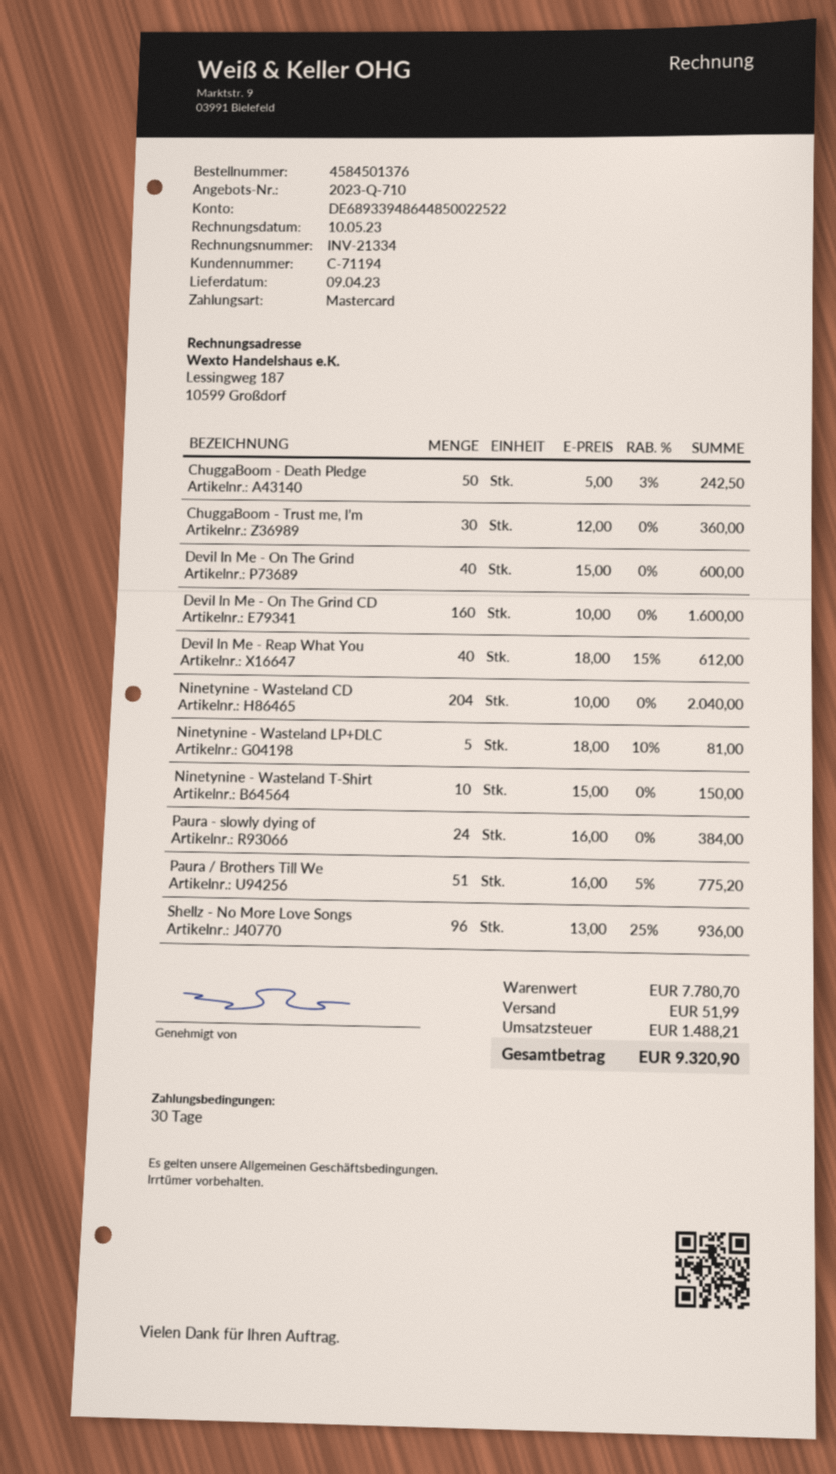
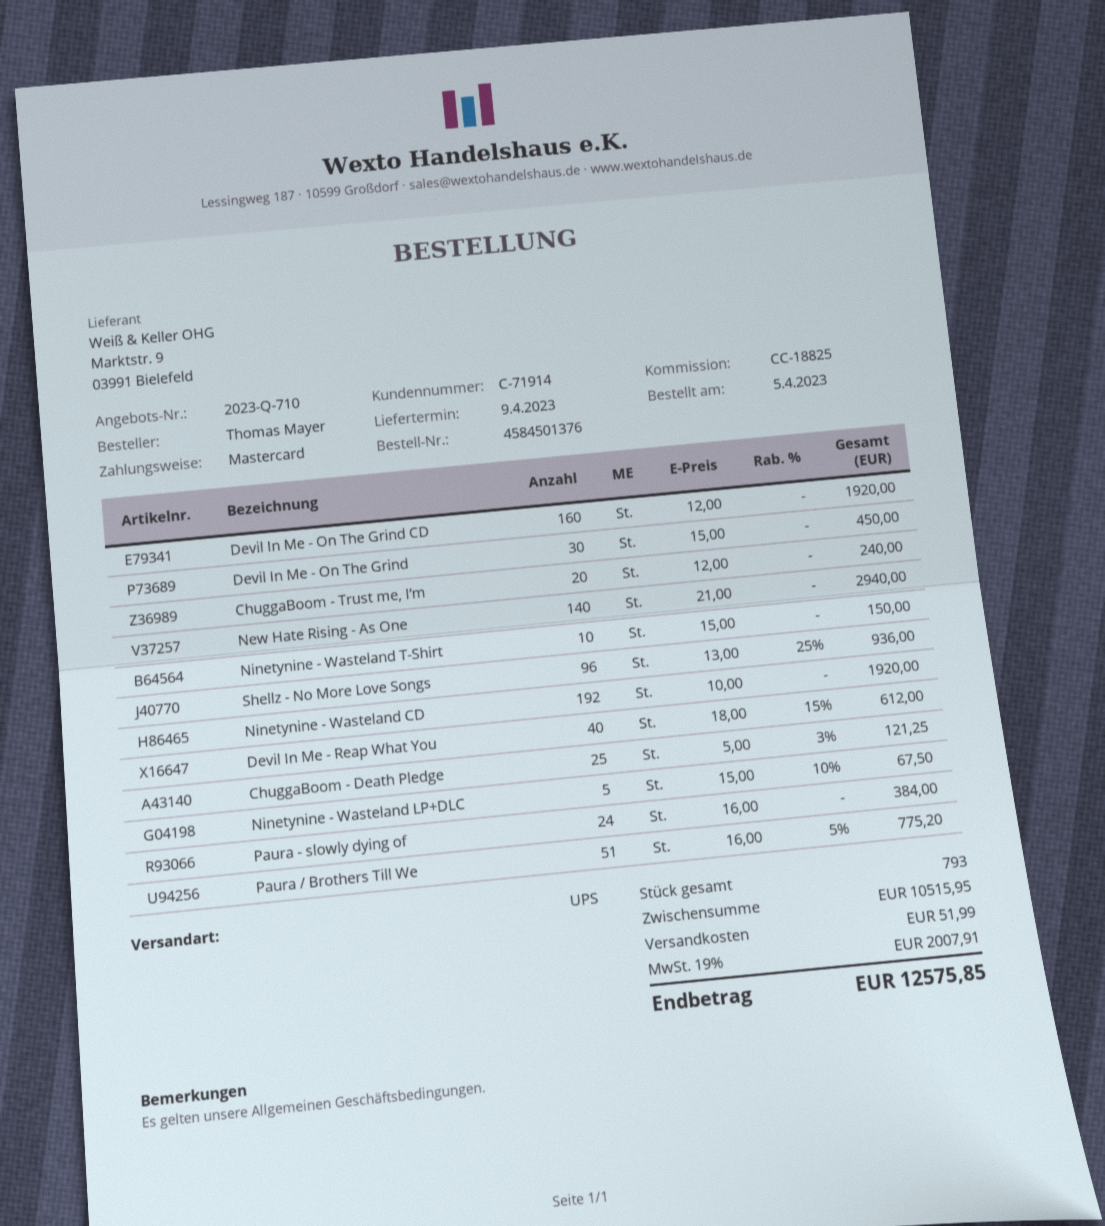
customer number: C-71194 -> C-71914
ChuggaBoom - Death Pledge: 50 x 5.00 - 3% = 242.50 -> 25 x 5.00 - 3% = 121.25
ChuggaBoom - Trust me, I’m: 30 x 12.00 = 360.00 -> 20 x 12.00 = 240.00
Devil In Me - On The Grind: 40 x 15.00 = 600.00 -> 30 x 15.00 = 450.00
Devil In Me - On The Grind CD: 160 x 10.00 = 1600.00 -> 160 x 12.00 = 1920.00
Ninetynine - Wasteland CD: 204 x 10.00 = 2040.00 -> 192 x 10.00 = 1920.00
Ninetynine - Wasteland LP+DLC: 5 x 18.00 - 10% = 81.00 -> 5 x 15.00 - 10% = 67.50
New Hate Rising - As One: none -> 140 x 21.00 = 2940.00
subtotal: 7780.70 -> 10515.95
tax: 1488.21 -> 2007.91
total: 9320.90 -> 12575.85

